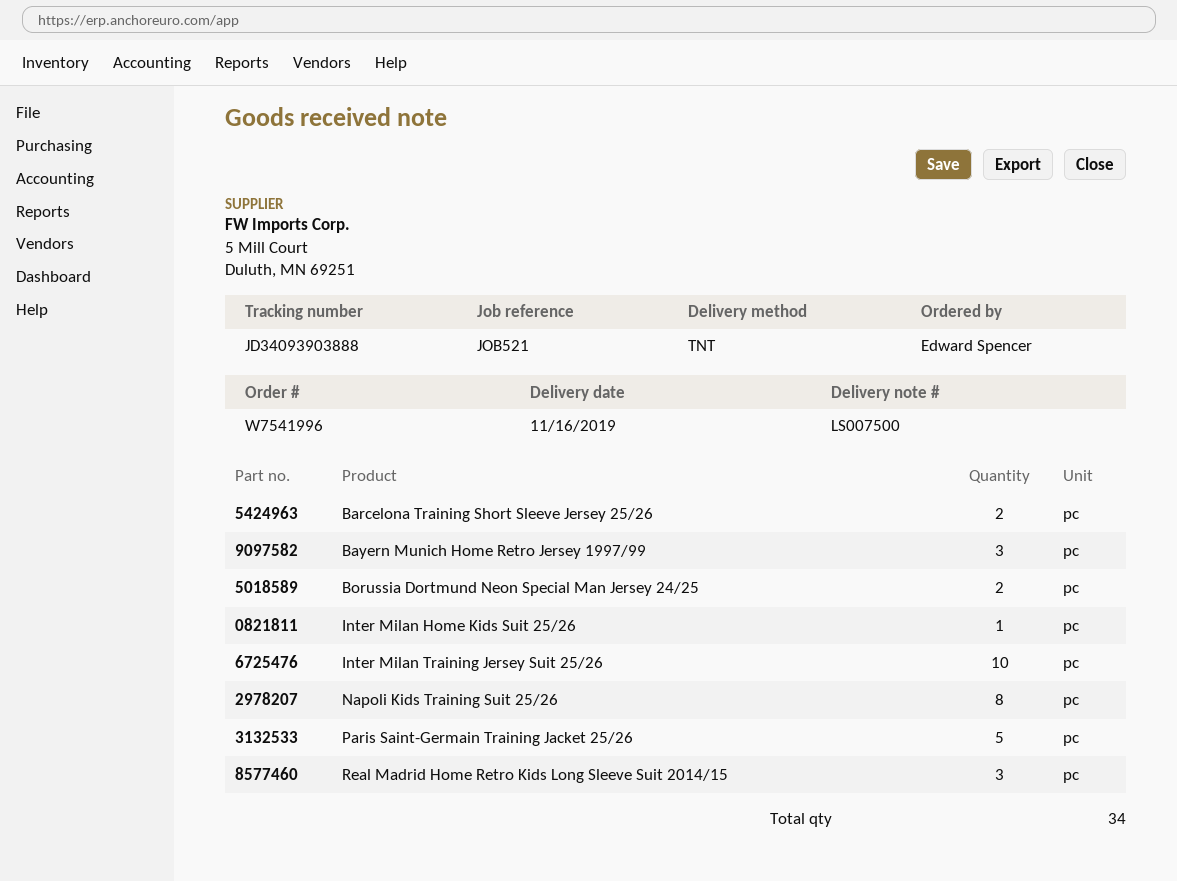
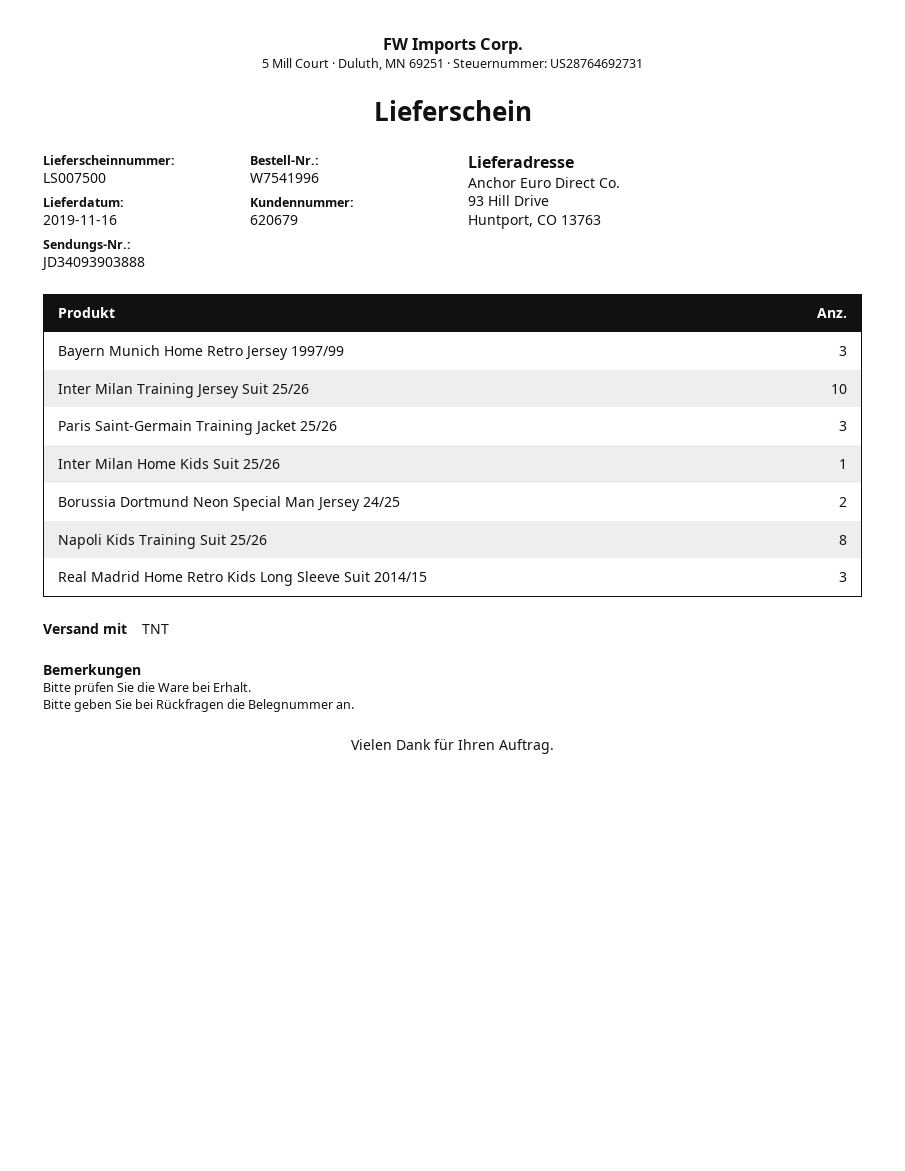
Barcelona Training Short Sleeve Jersey 25/26: 2 -> none
Paris Saint-Germain Training Jacket 25/26: 5 -> 3

